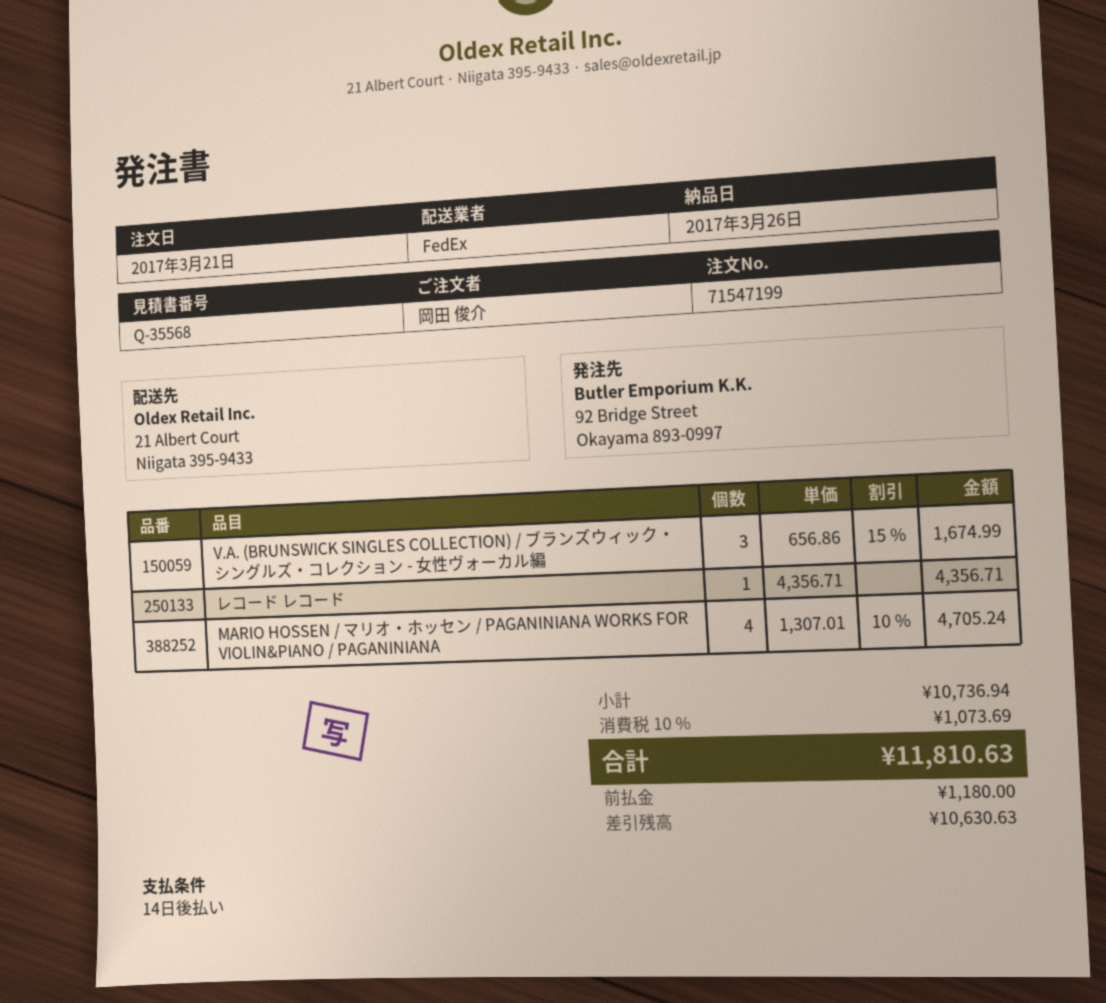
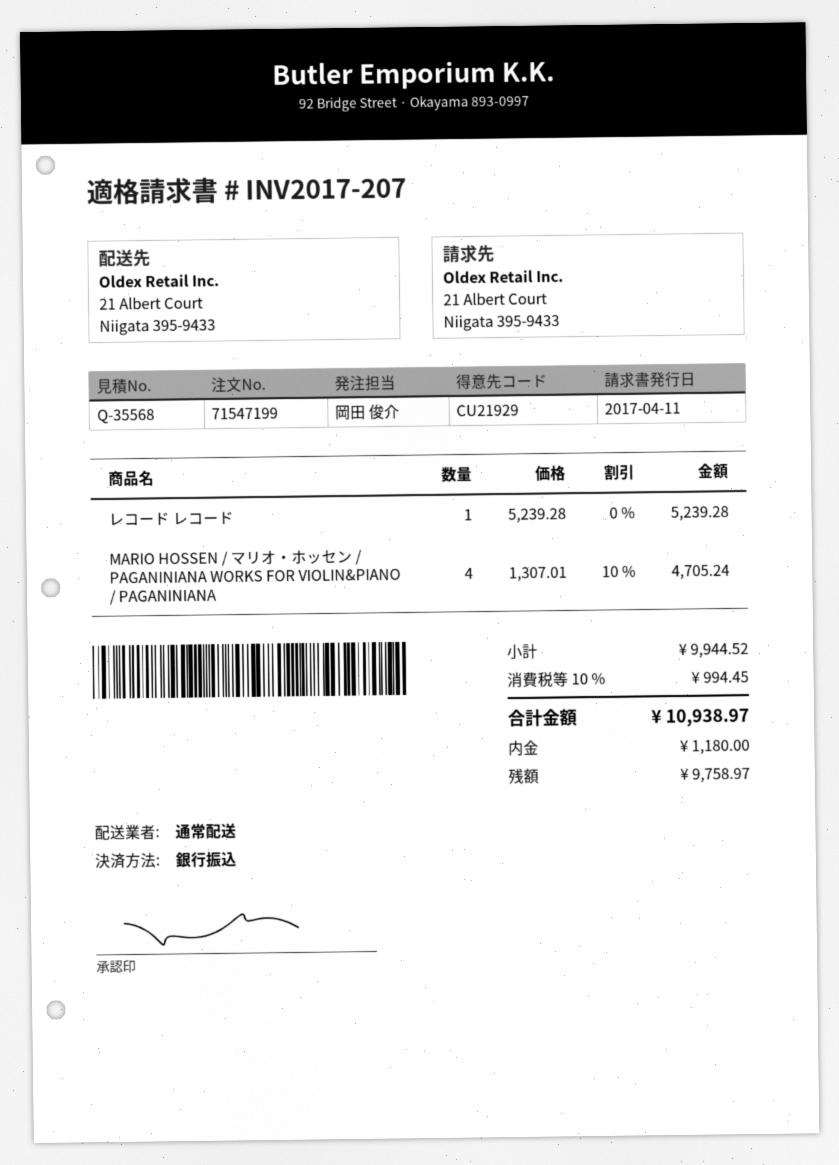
shipping method: FedEx -> standard
V.A. (BRUNSWICK SINGLES COLLECTION) / ブランズウィック・シングルズ・コレクション - 女性ヴォーカル編: 3 x 656.86 - 15% = 1674.99 -> none
レコード レコード: 1 x 4356.71 = 4356.71 -> 1 x 5239.28 = 5239.28
subtotal: 10736.94 -> 9944.52
tax: 10% = 1073.69 -> 10% = 994.45
total: 11810.63 -> 10938.97
balance: 10630.63 -> 9758.97

